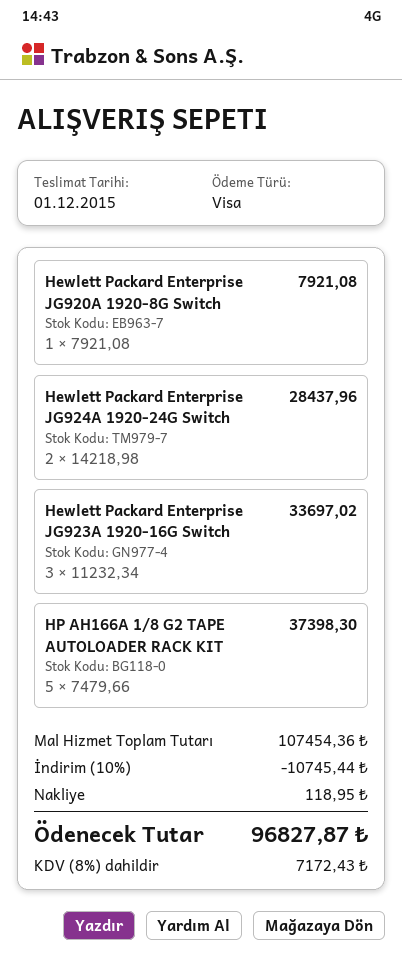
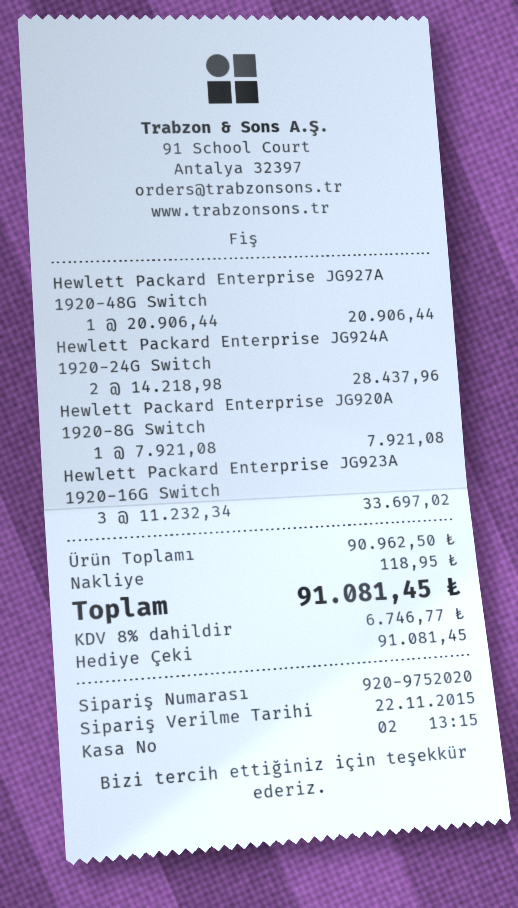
payment method: Visa -> gift card
HP AH166A 1/8 G2 TAPE AUTOLOADER RACK KIT: 5 x 7479.66 = 37398.30 -> none
Hewlett Packard Enterprise JG927A 1920-48G Switch: none -> 1 x 20906.44 = 20906.44
subtotal: 107454.36 -> 90962.50
discount: 10% = 10745.44 -> none
tax: 8% = 7172.43 -> 8% = 6746.77
total: 96827.87 -> 91081.45

